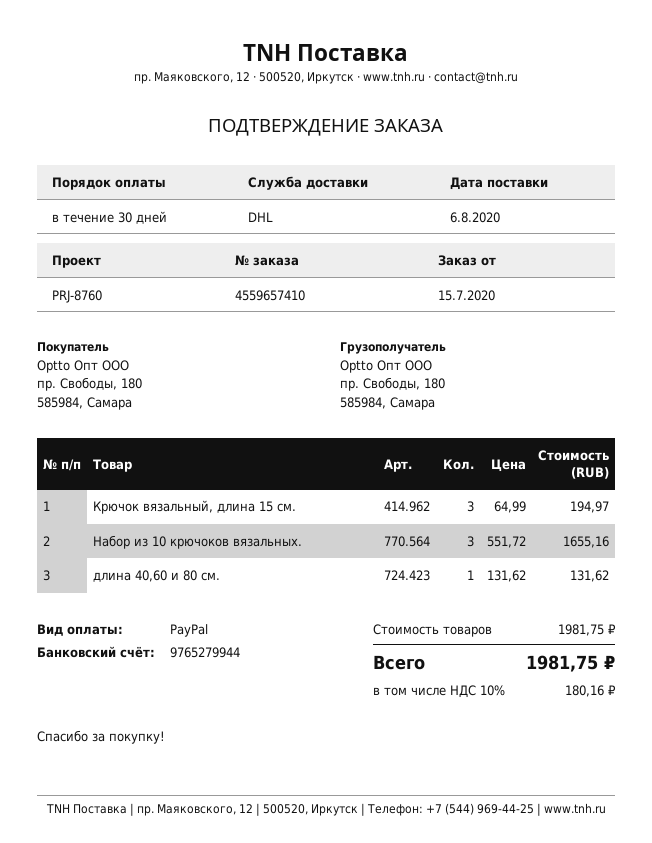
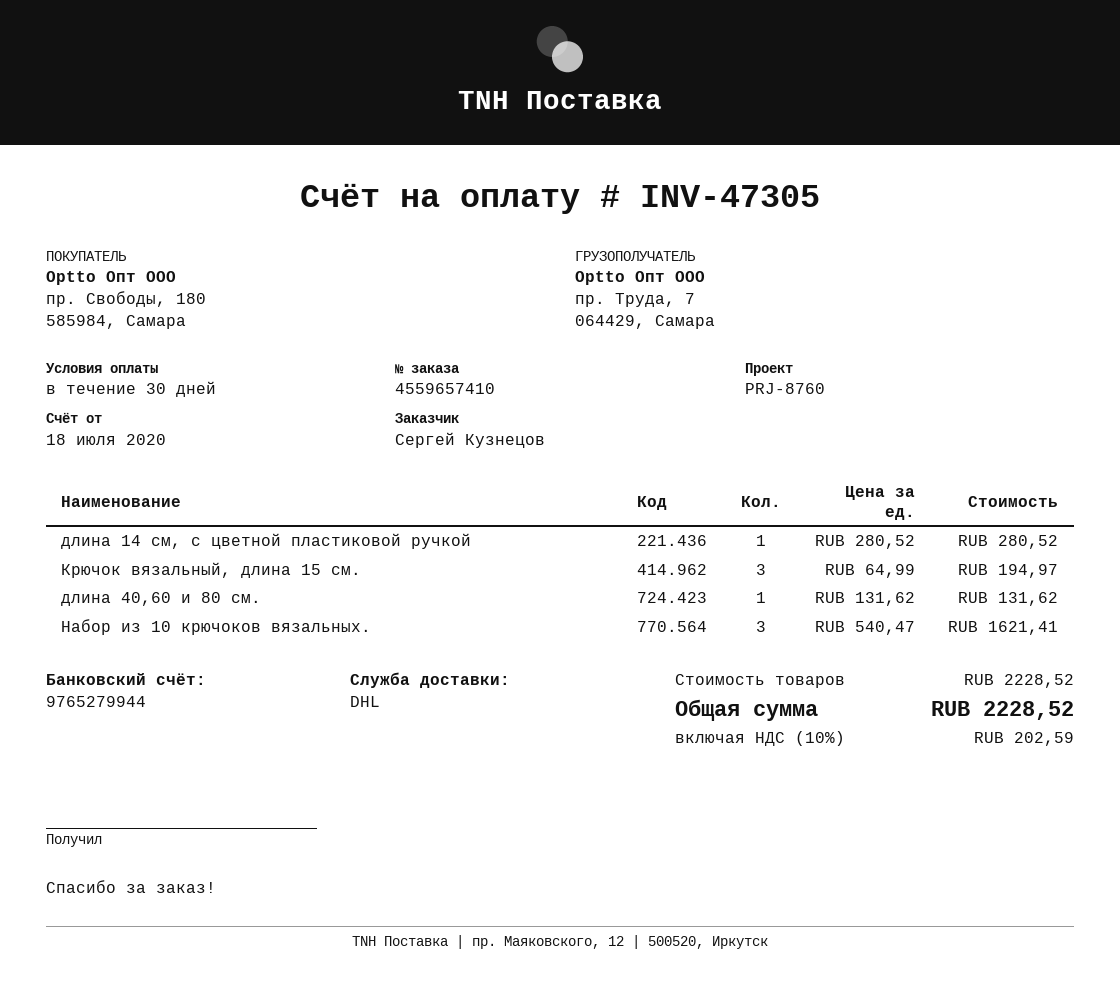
ship to: пр. Свободы, 180, 585984, Самара -> пр. Труда, 7, 064429, Самара
Набор из 10 крючоков вязальных.: 3 x 551.72 = 1655.16 -> 3 x 540.47 = 1621.41
длина 14 см, с цветной пластиковой ручкой: none -> 1 x 280.52 = 280.52
subtotal: 1981.75 -> 2228.52
tax: 10% = 180.16 -> 10% = 202.59
total: 1981.75 -> 2228.52

